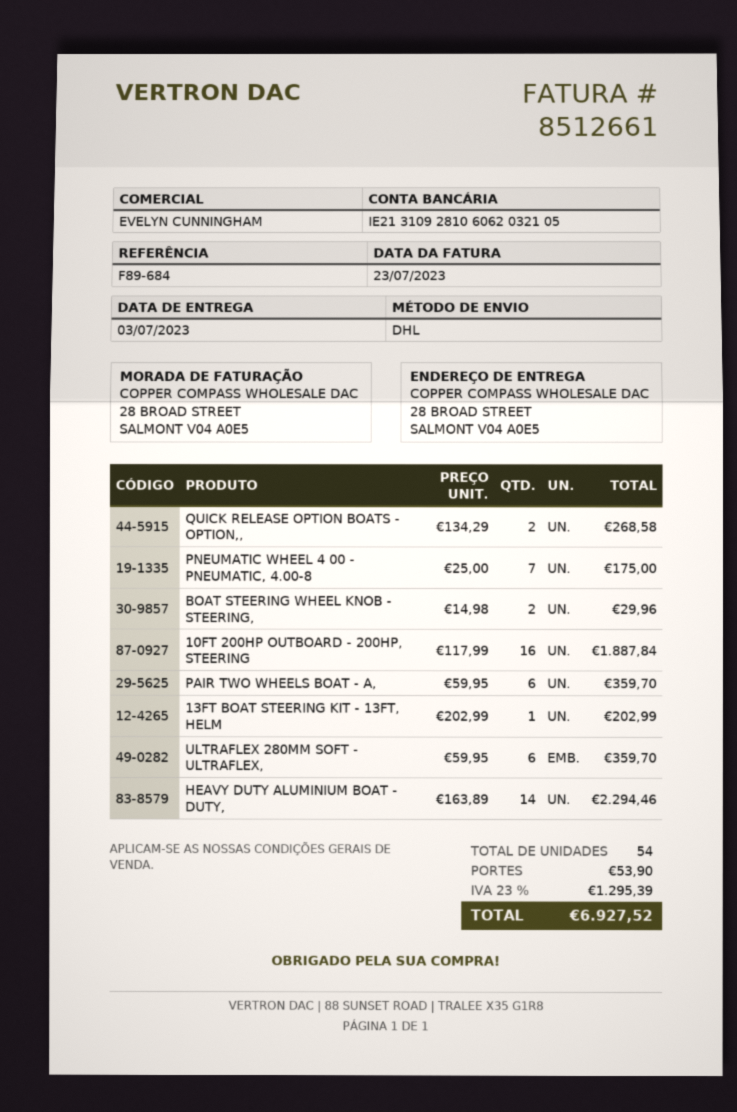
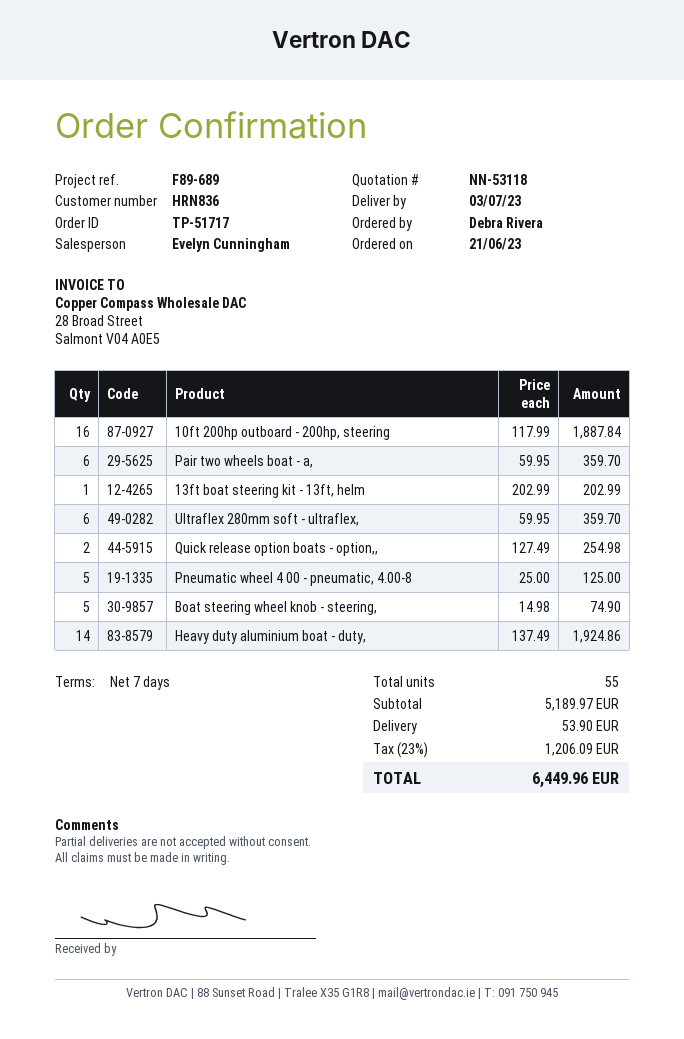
reference: F89-684 -> F89-689
QUICK RELEASE OPTION BOATS - OPTION,,: 2 x 134.29 = 268.58 -> 2 x 127.49 = 254.98
PNEUMATIC WHEEL 4 00 - PNEUMATIC, 4.00-8: 7 x 25.00 = 175.00 -> 5 x 25.00 = 125.00
BOAT STEERING WHEEL KNOB - STEERING,: 2 x 14.98 = 29.96 -> 5 x 14.98 = 74.90
HEAVY DUTY ALUMINIUM BOAT - DUTY,: 14 x 163.89 = 2294.46 -> 14 x 137.49 = 1924.86
total quantity: 54 -> 55
tax: 23% = 1295.39 -> 23% = 1206.09
total: 6927.52 -> 6449.96

